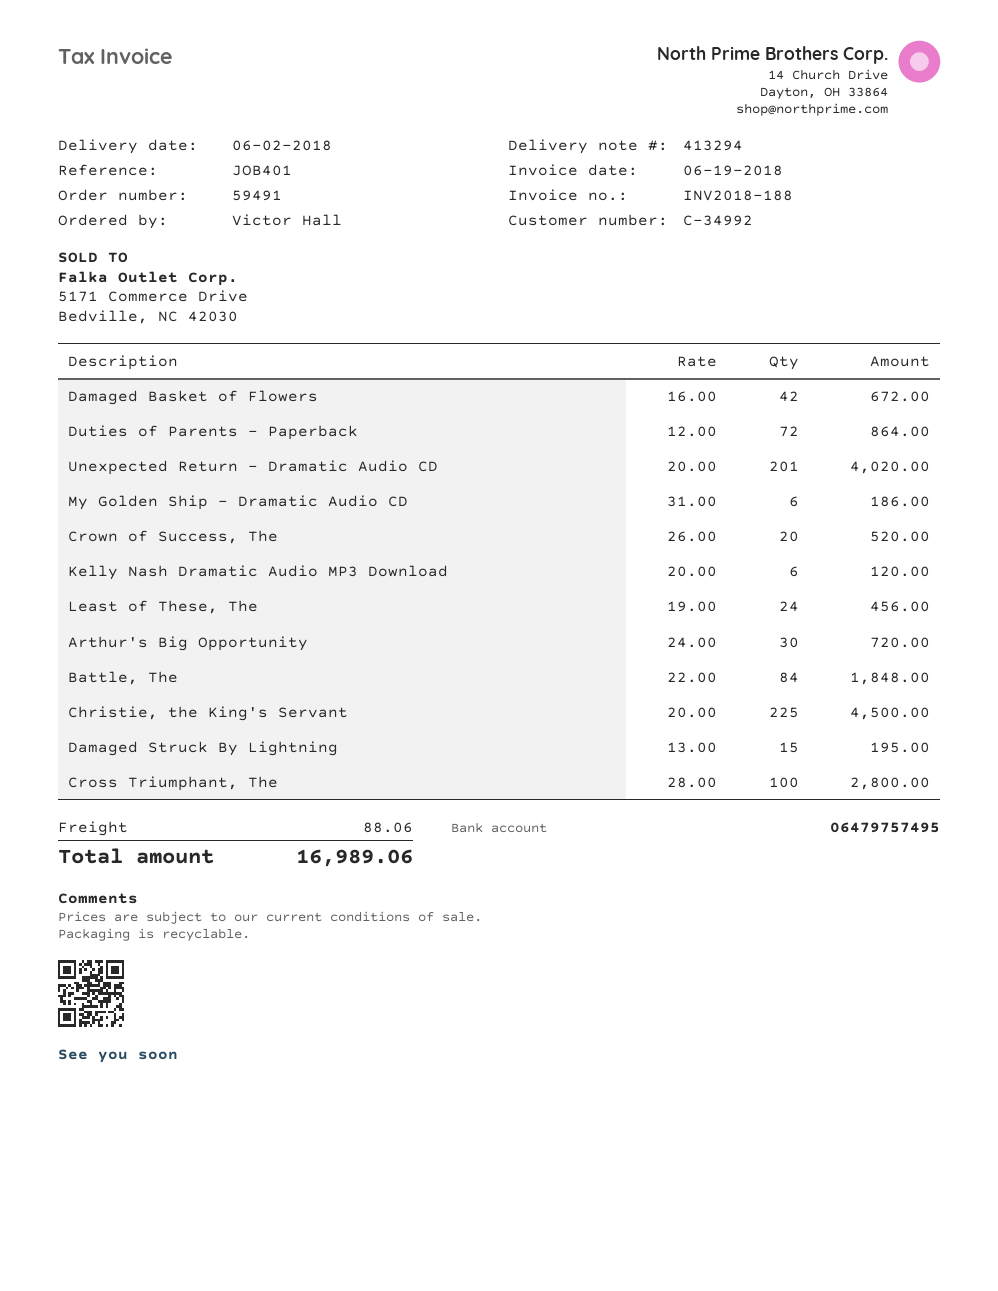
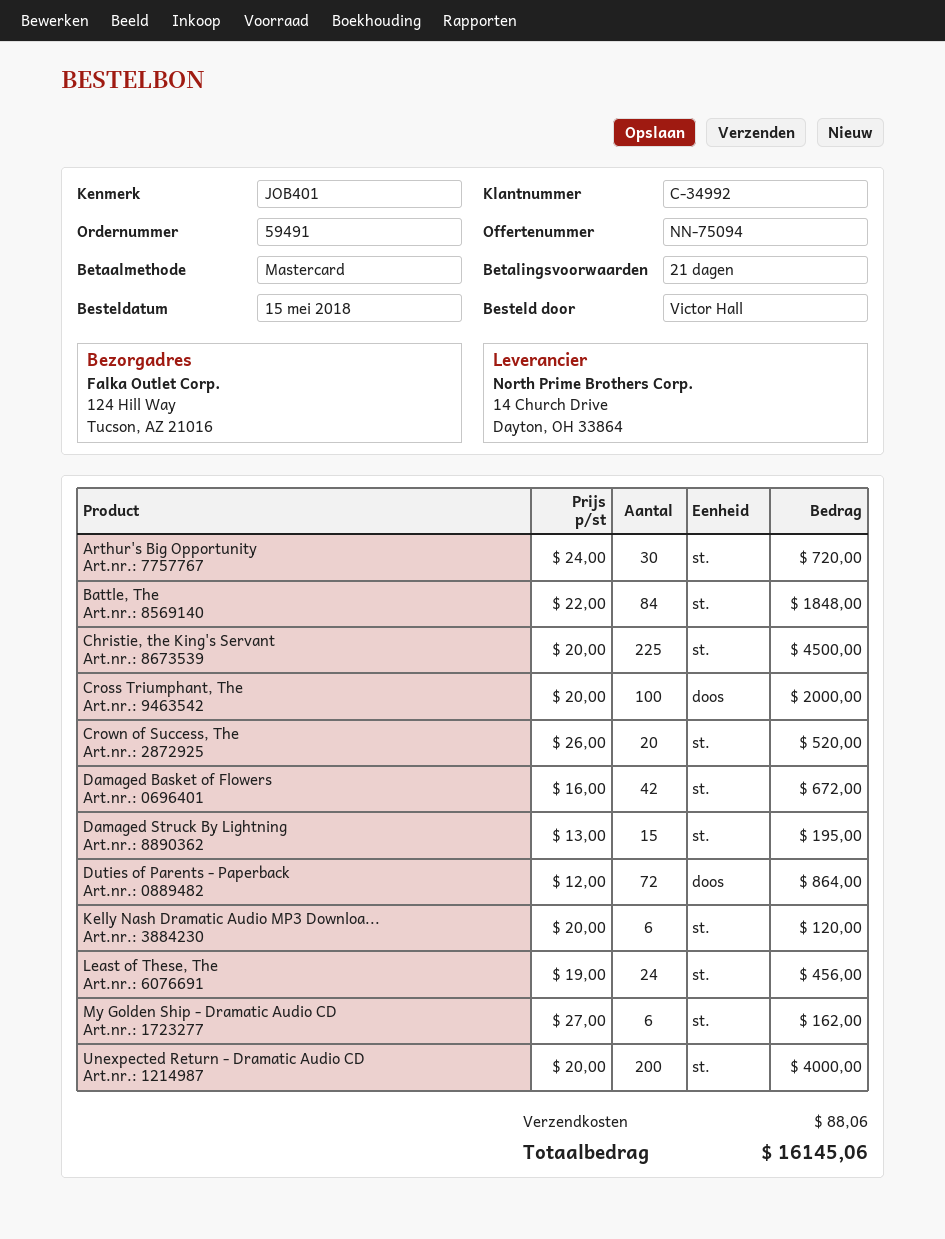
Unexpected Return - Dramatic Audio CD: 201 x 20.00 = 4020.00 -> 200 x 20.00 = 4000.00
My Golden Ship - Dramatic Audio CD: 6 x 31.00 = 186.00 -> 6 x 27.00 = 162.00
Cross Triumphant, The: 100 x 28.00 = 2800.00 -> 100 x 20.00 = 2000.00
total: 16989.06 -> 16145.06

